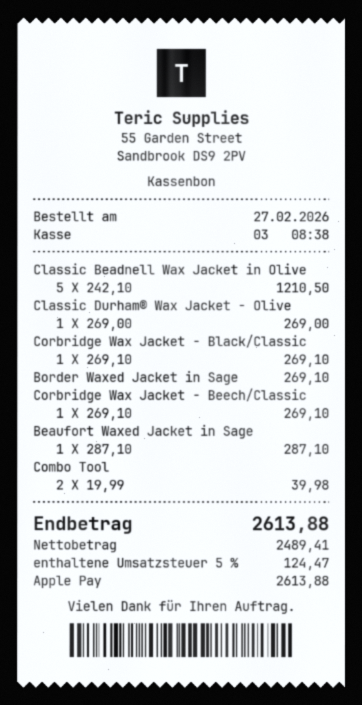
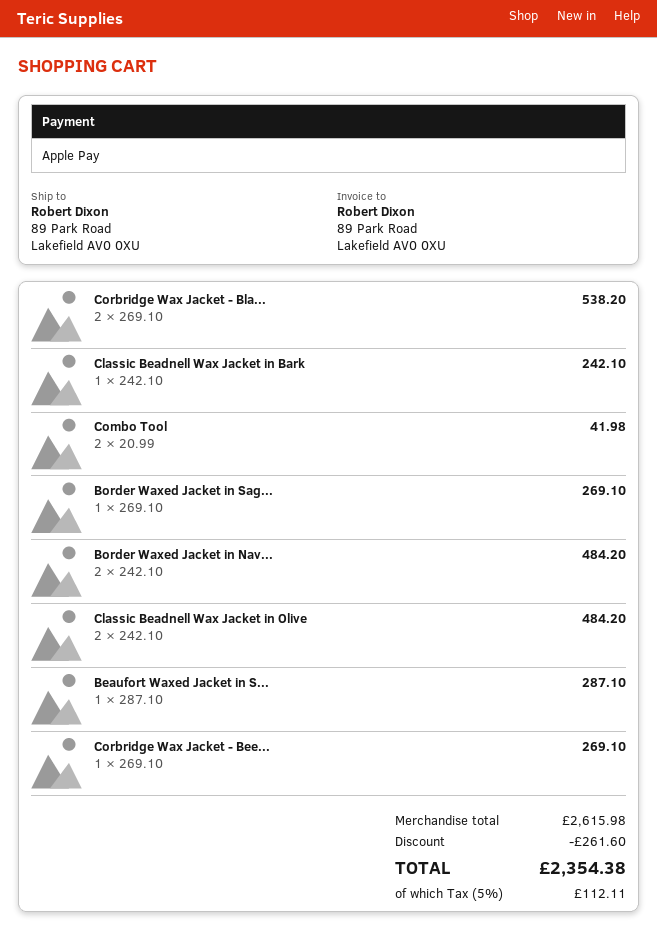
Classic Beadnell Wax Jacket in Olive: 5 x 242.10 = 1210.50 -> 2 x 242.10 = 484.20
Classic Durham® Wax Jacket - Olive: 1 x 269.00 = 269.00 -> none
Corbridge Wax Jacket - Black/Classic: 1 x 269.10 = 269.10 -> 2 x 269.10 = 538.20
Combo Tool: 2 x 19.99 = 39.98 -> 2 x 20.99 = 41.98
Classic Beadnell Wax Jacket in Bark: none -> 1 x 242.10 = 242.10
Border Waxed Jacket in Nav...: none -> 2 x 242.10 = 484.20
discount: none -> 261.60
tax: 5% = 124.47 -> 5% = 112.11
total: 2613.88 -> 2354.38

